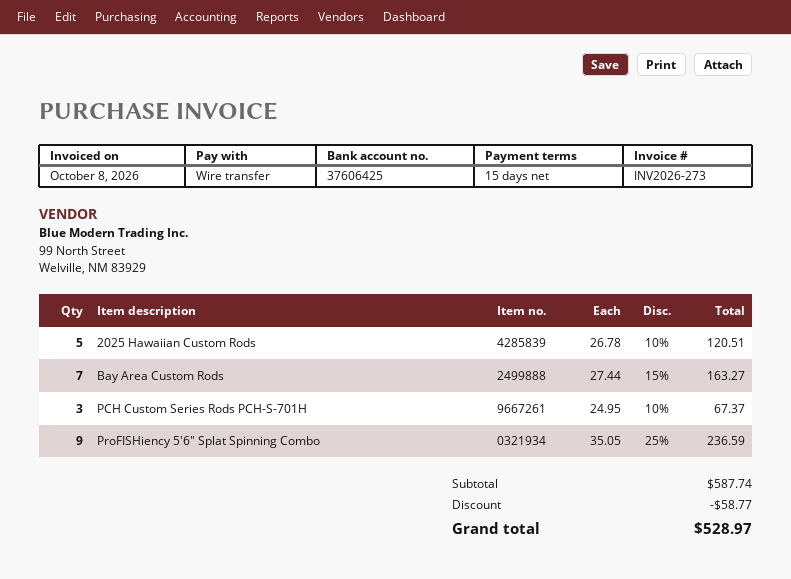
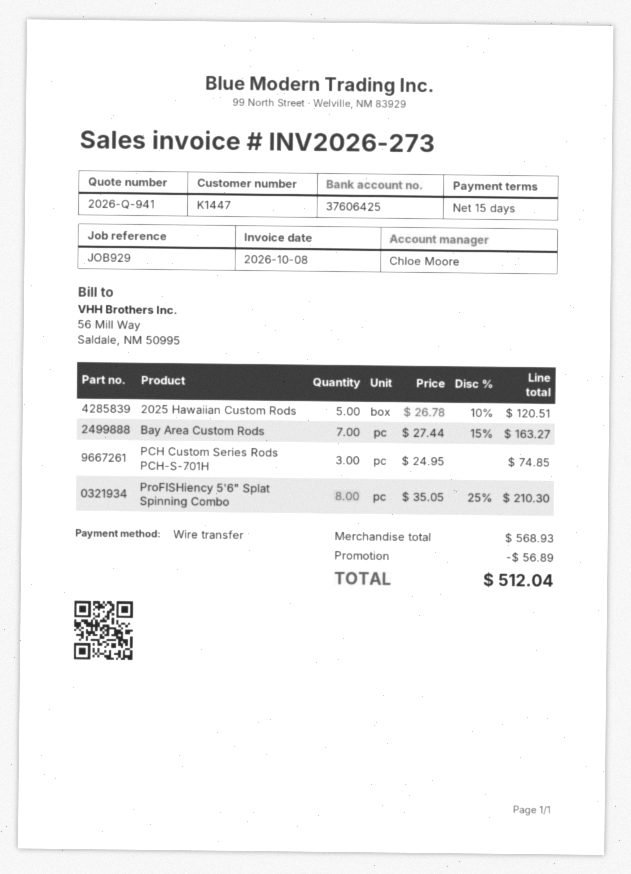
PCH Custom Series Rods PCH-S-701H: 3 x 24.95 - 10% = 67.37 -> 3 x 24.95 = 74.85
ProFISHiency 5'6" Splat Spinning Combo: 9 x 35.05 - 25% = 236.59 -> 8 x 35.05 - 25% = 210.30
subtotal: 587.74 -> 568.93
discount: 58.77 -> 56.89
total: 528.97 -> 512.04

